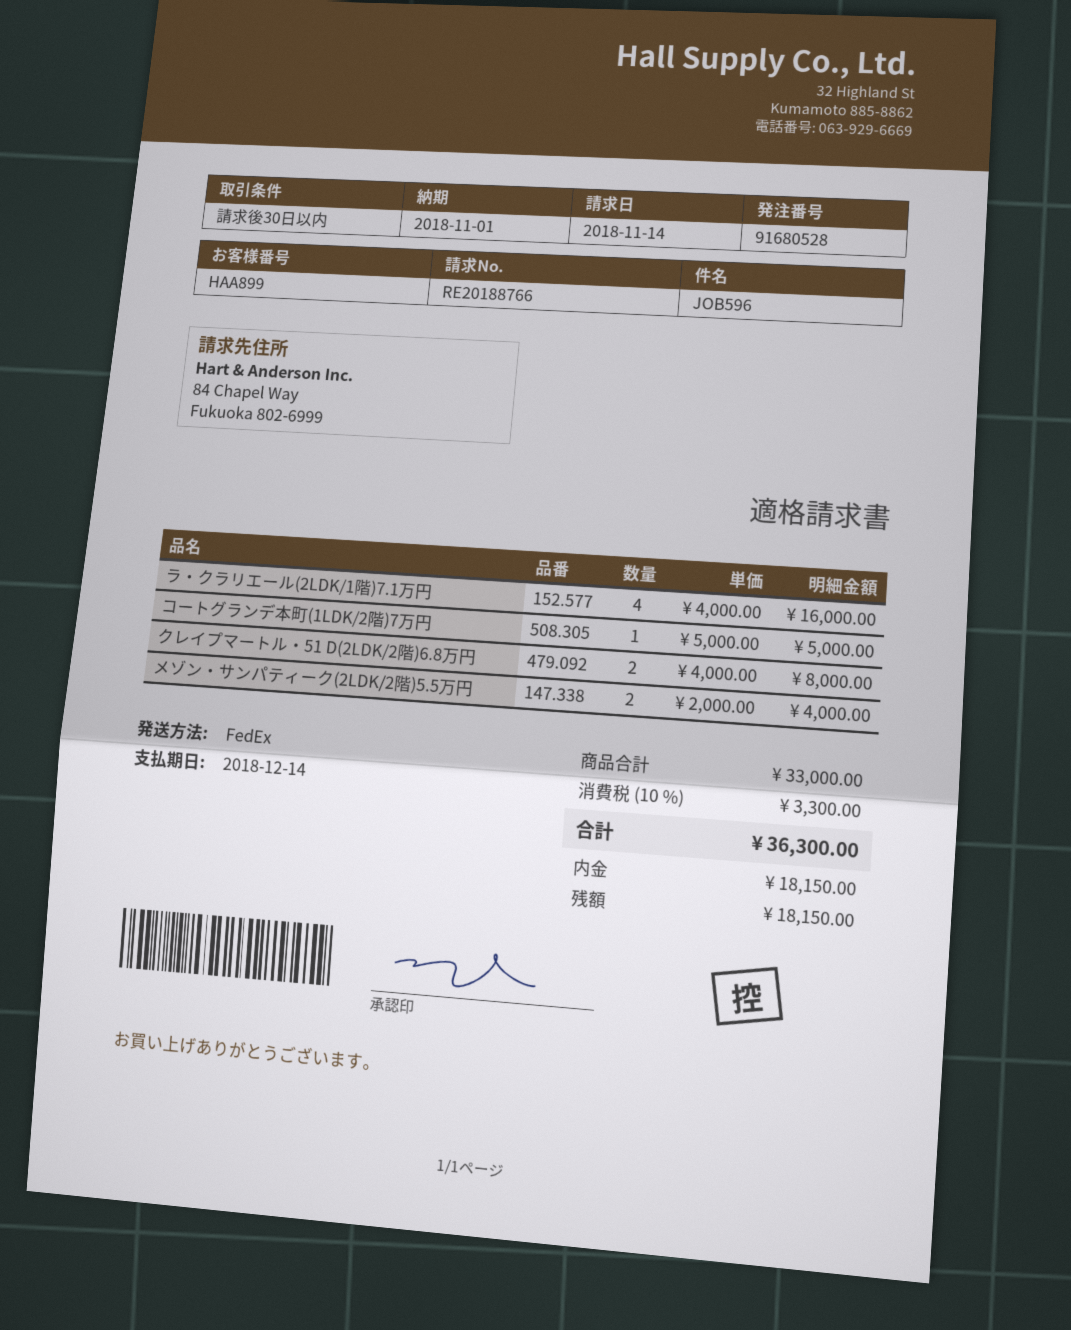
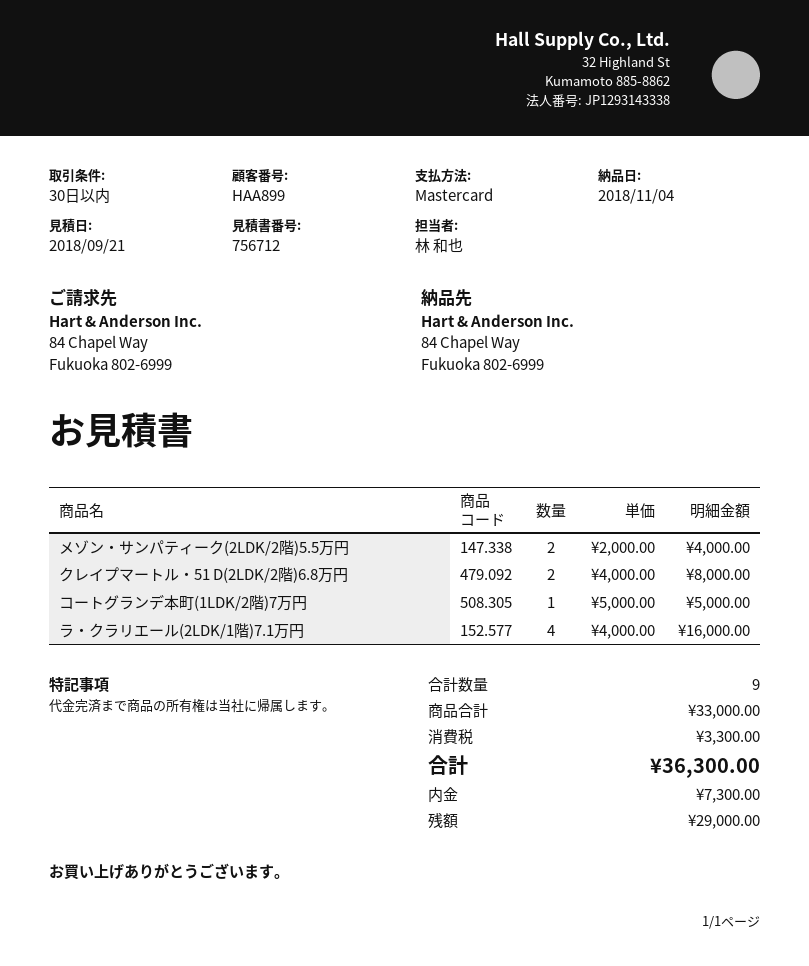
delivery date: 2018-11-01 -> 2018-11-04
deposit: 18150.00 -> 7300.00
balance: 18150.00 -> 29000.00

